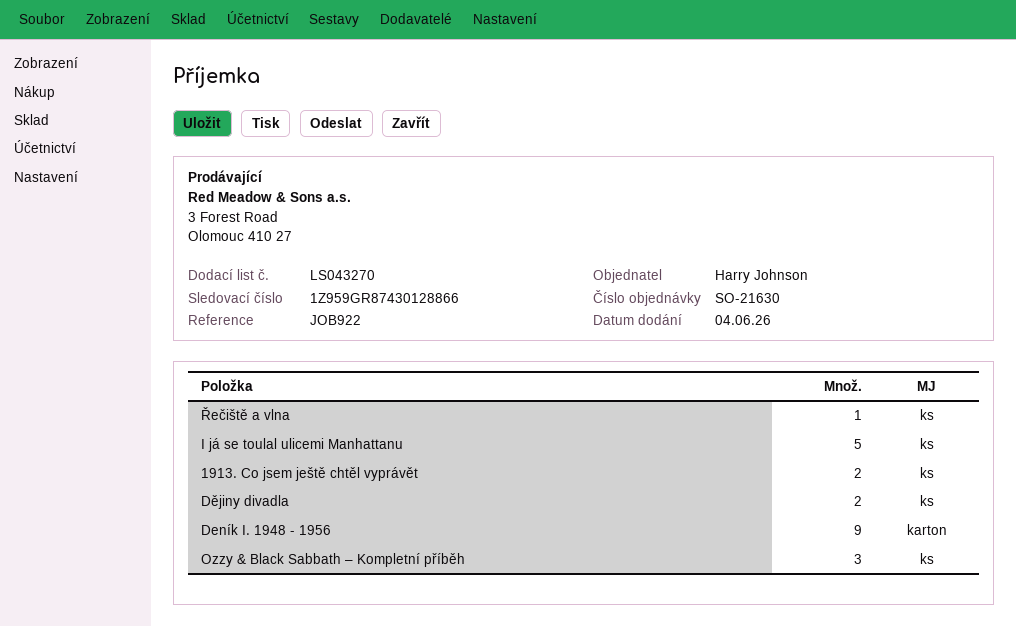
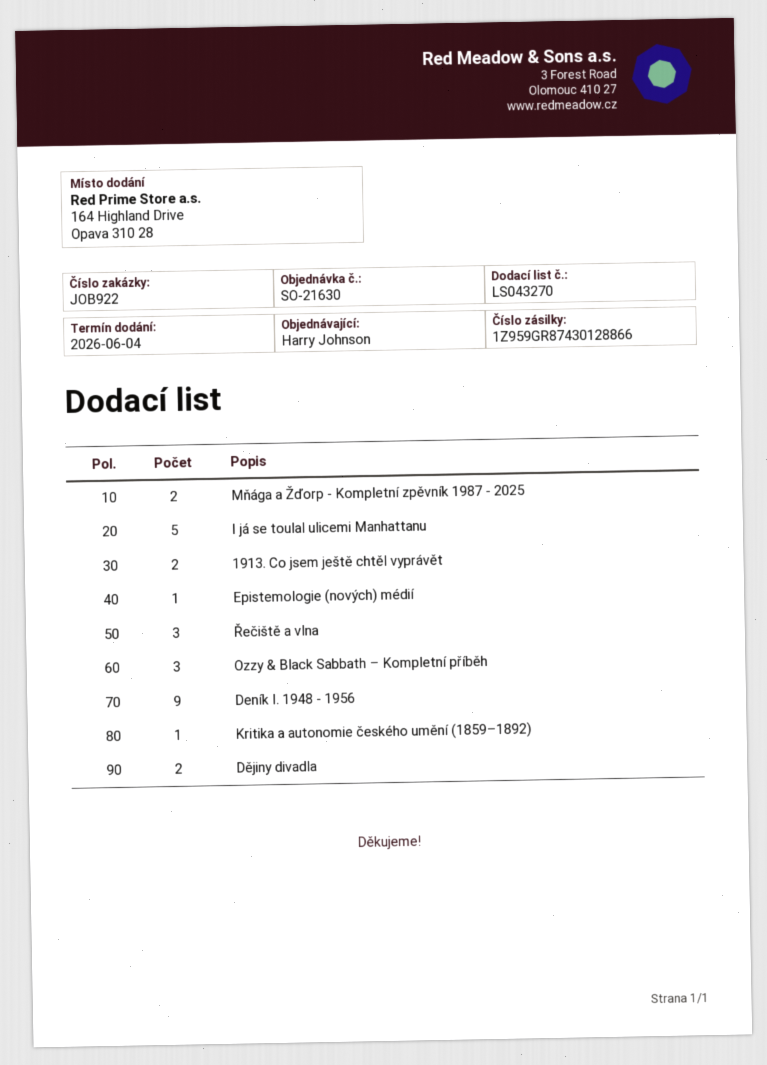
Řečiště a vlna: 1 -> 3
Mňága a Žďorp - Kompletní zpěvník 1987 - 2025: none -> 2
Epistemologie (nových) médií: none -> 1
Kritika a autonomie českého umění (1859–1892): none -> 1

